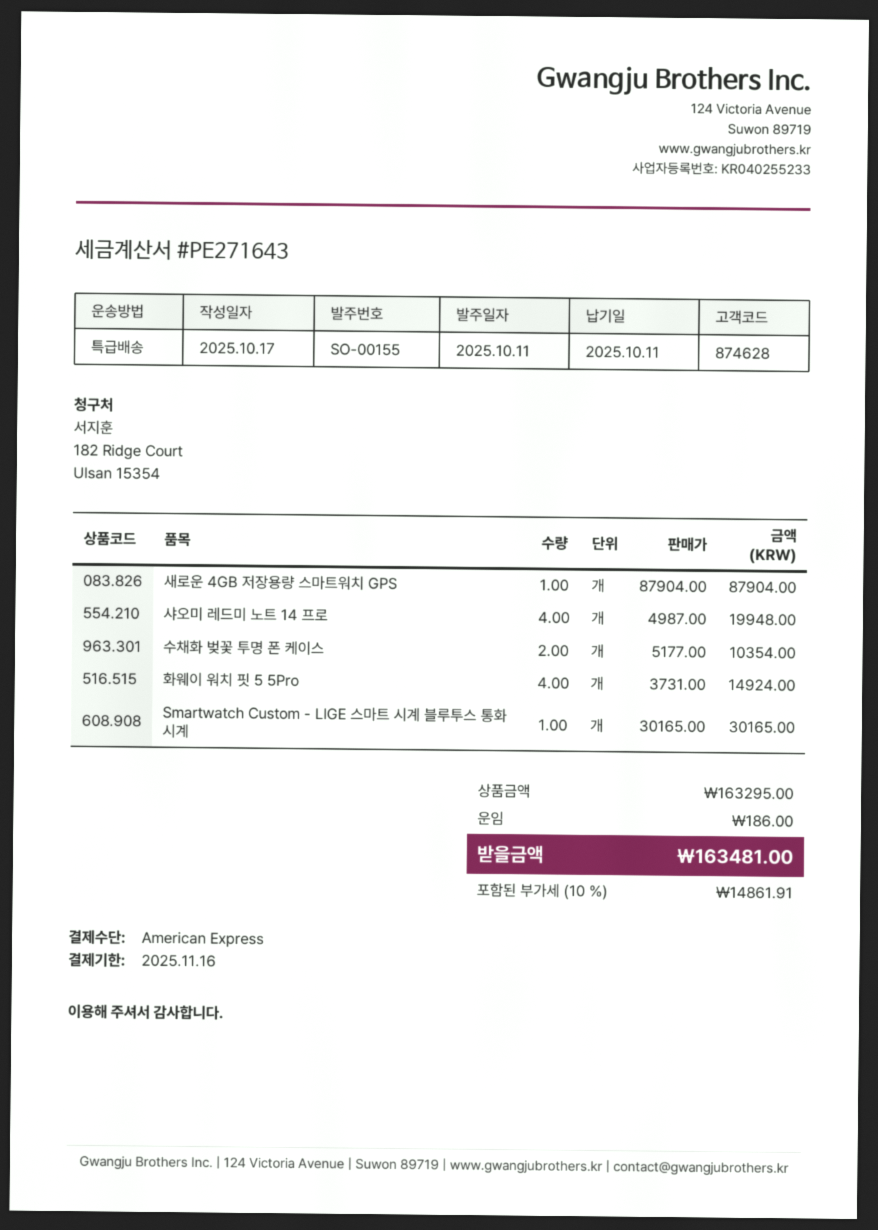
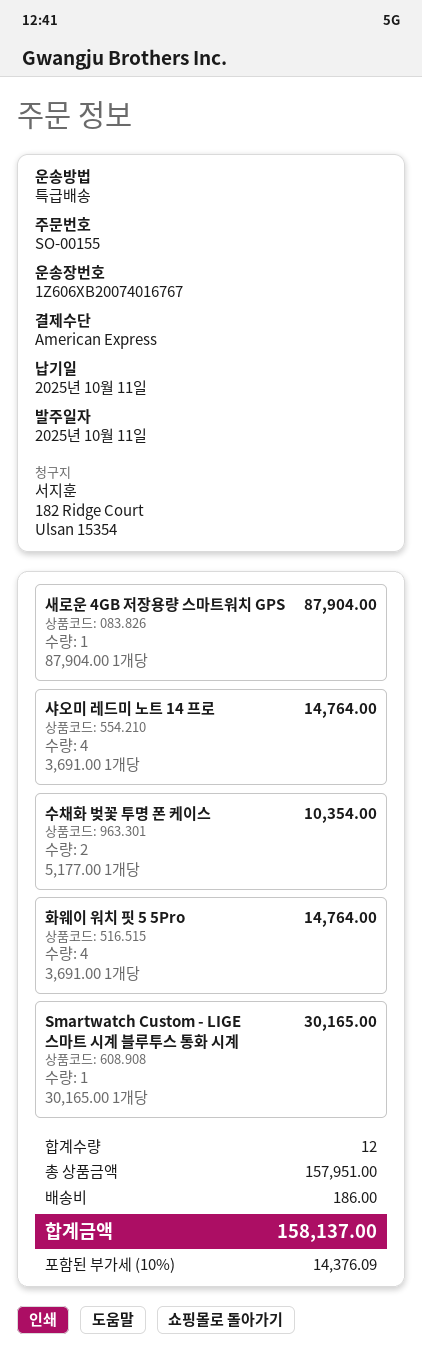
샤오미 레드미 노트 14 프로: 4 x 4987.00 = 19948.00 -> 4 x 3691.00 = 14764.00
화웨이 워치 핏 5 5Pro: 4 x 3731.00 = 14924.00 -> 4 x 3691.00 = 14764.00
subtotal: 163295.00 -> 157951.00
tax: 10% = 14861.91 -> 10% = 14376.09
total: 163481.00 -> 158137.00

